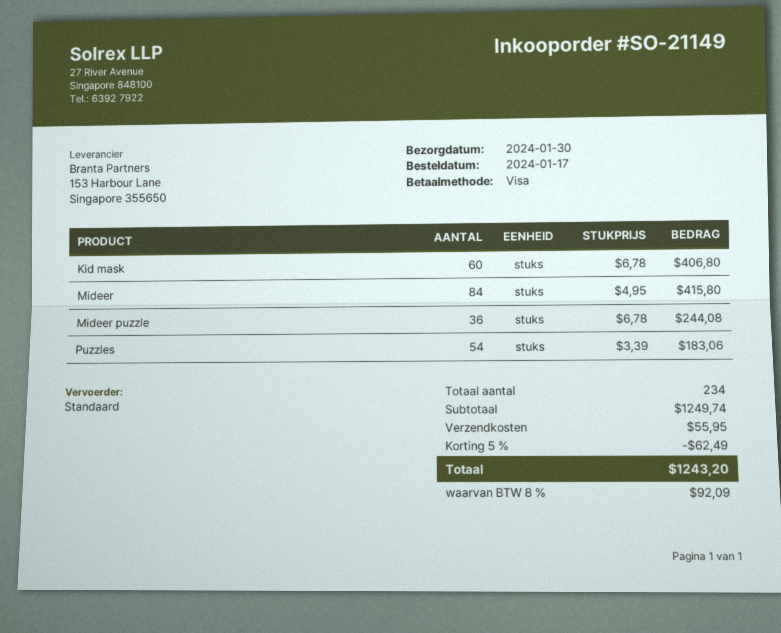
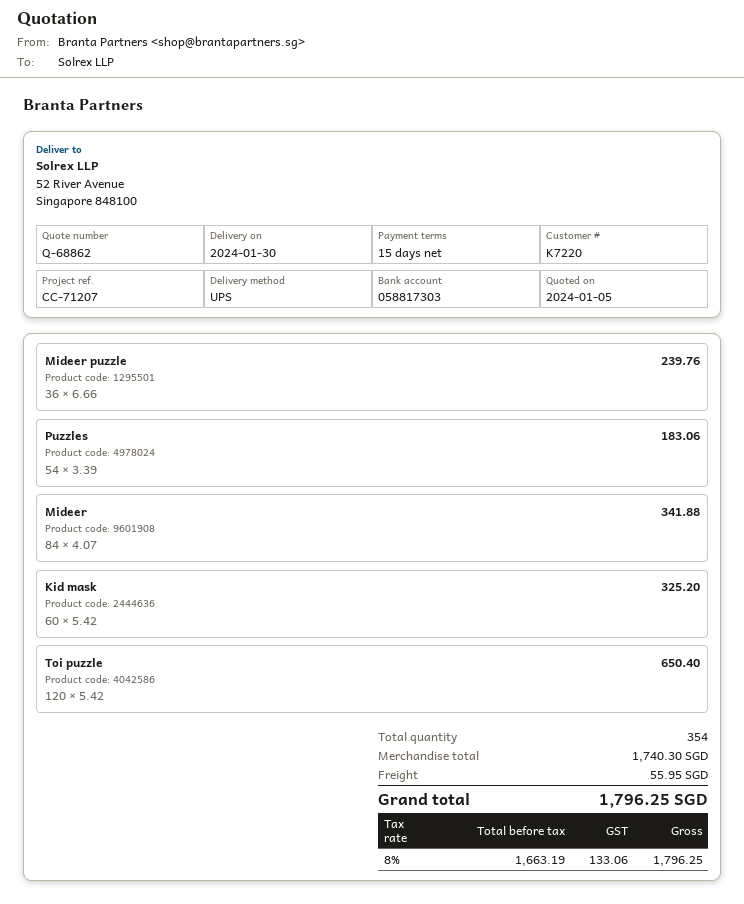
shipping method: standard -> UPS
Kid mask: 60 x 6.78 = 406.80 -> 60 x 5.42 = 325.20
Mideer: 84 x 4.95 = 415.80 -> 84 x 4.07 = 341.88
Mideer puzzle: 36 x 6.78 = 244.08 -> 36 x 6.66 = 239.76
Toi puzzle: none -> 120 x 5.42 = 650.40
total quantity: 234 -> 354
subtotal: 1249.74 -> 1740.30
discount: 5% = 62.49 -> none
tax: 8% = 92.09 -> 8% = 133.06
total: 1243.20 -> 1796.25

